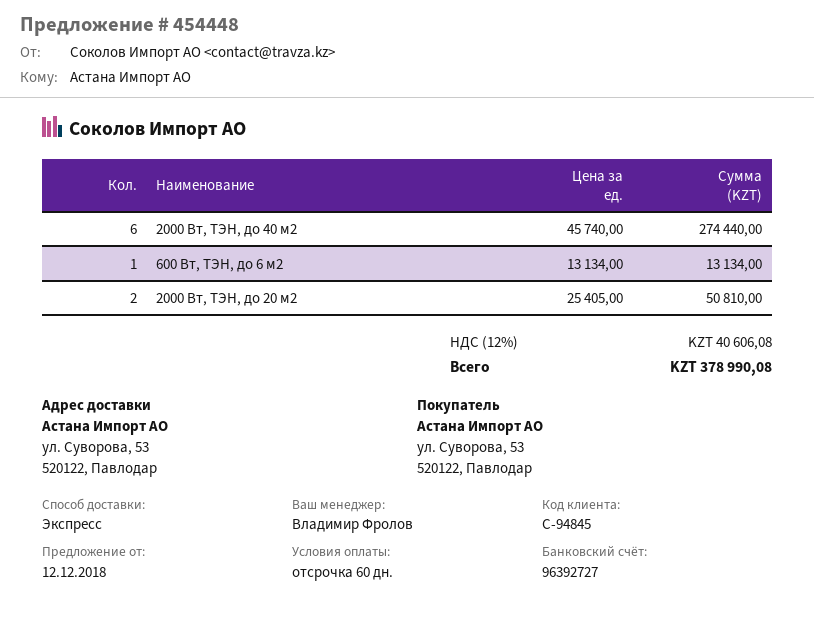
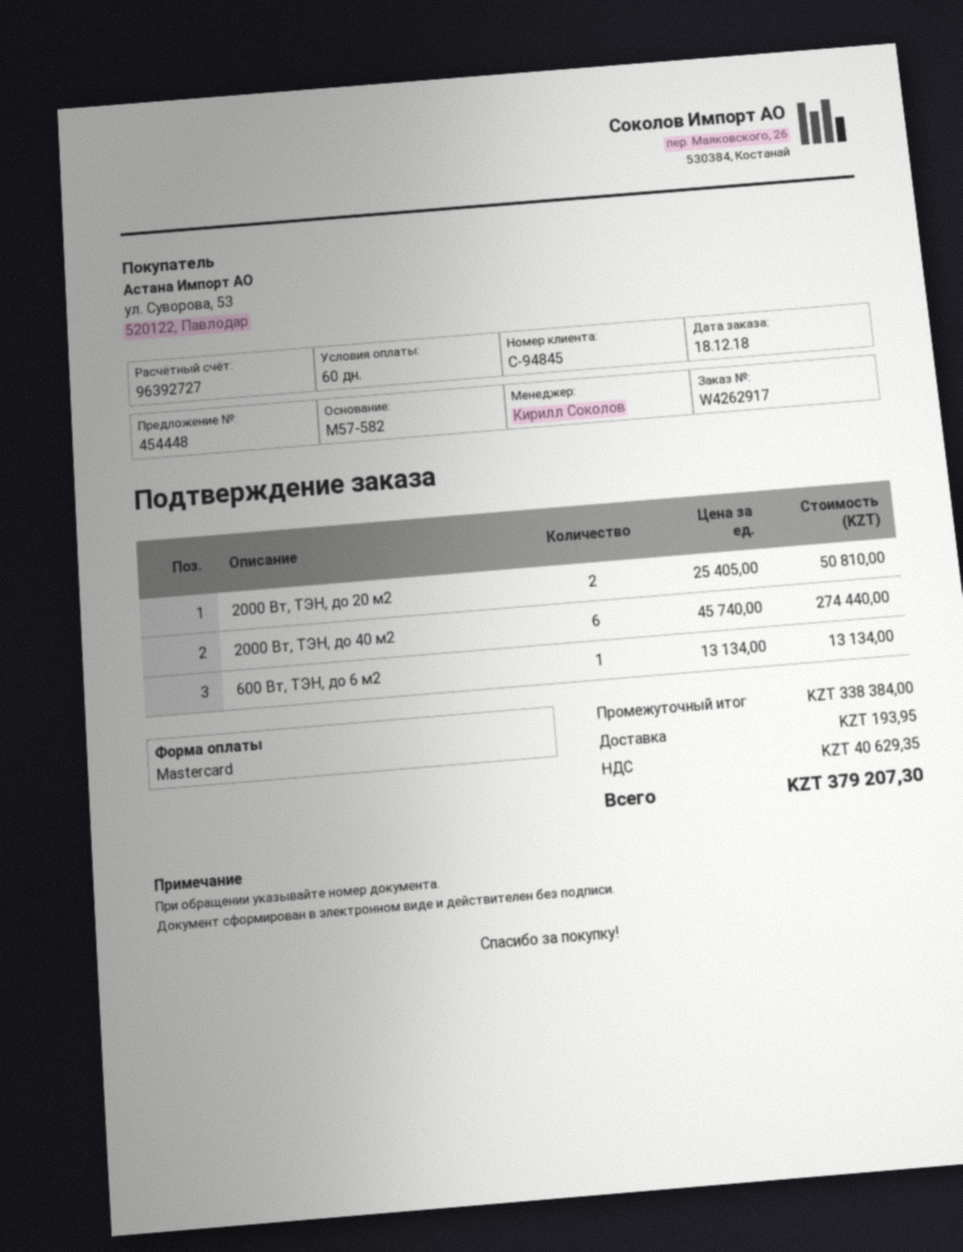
sales rep: Владимир Фролов -> Кирилл Соколов
shipping: none -> 193.95
tax: 40606.08 -> 40629.35
total: 378990.08 -> 379207.30

